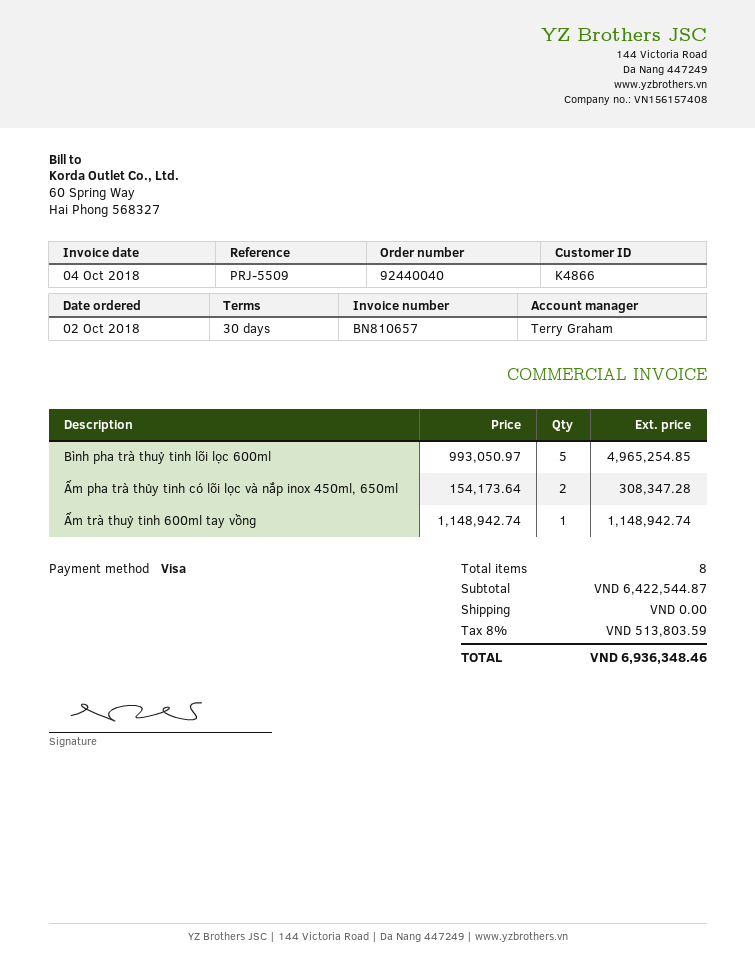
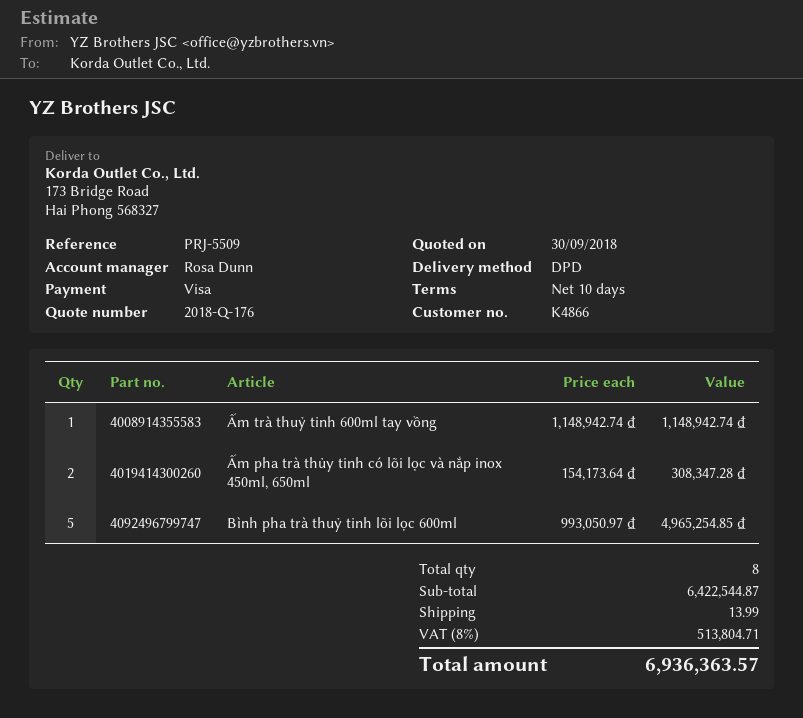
payment terms: 30 days -> 10 days
sales rep: Terry Graham -> Rosa Dunn
shipping: 0.00 -> 13.99
tax: 8% = 513803.59 -> 8% = 513804.71
total: 6936348.46 -> 6936363.57

